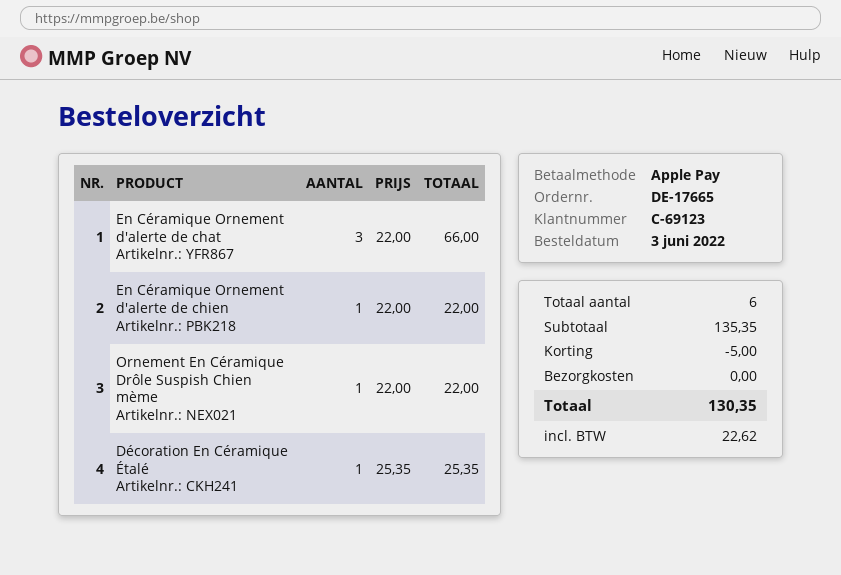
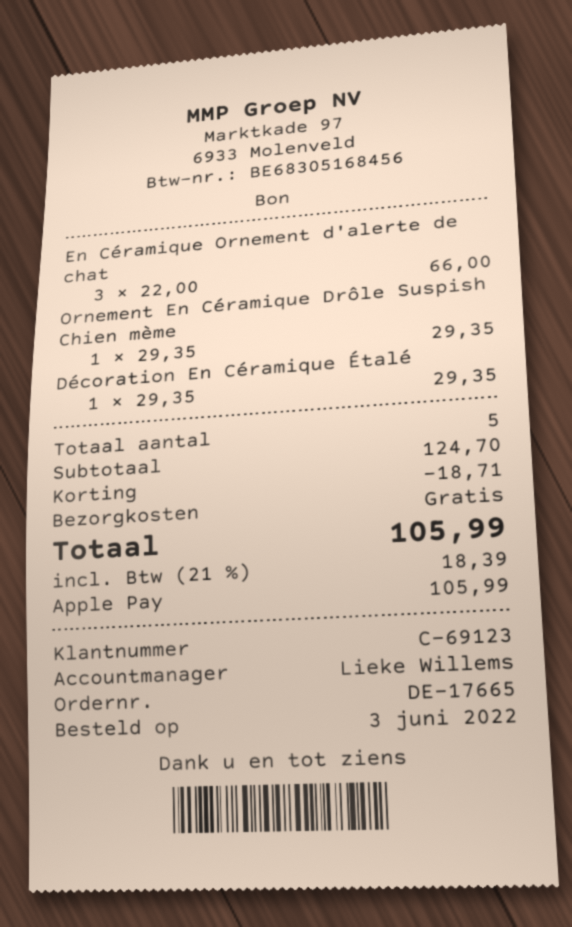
En Céramique Ornement d'alerte de chien: 1 x 22.00 = 22.00 -> none
Ornement En Céramique Drôle Suspish Chien mème: 1 x 22.00 = 22.00 -> 1 x 29.35 = 29.35
Décoration En Céramique Étalé: 1 x 25.35 = 25.35 -> 1 x 29.35 = 29.35
total quantity: 6 -> 5
subtotal: 135.35 -> 124.70
discount: 5.00 -> 18.71
tax: 22.62 -> 18.39
total: 130.35 -> 105.99

